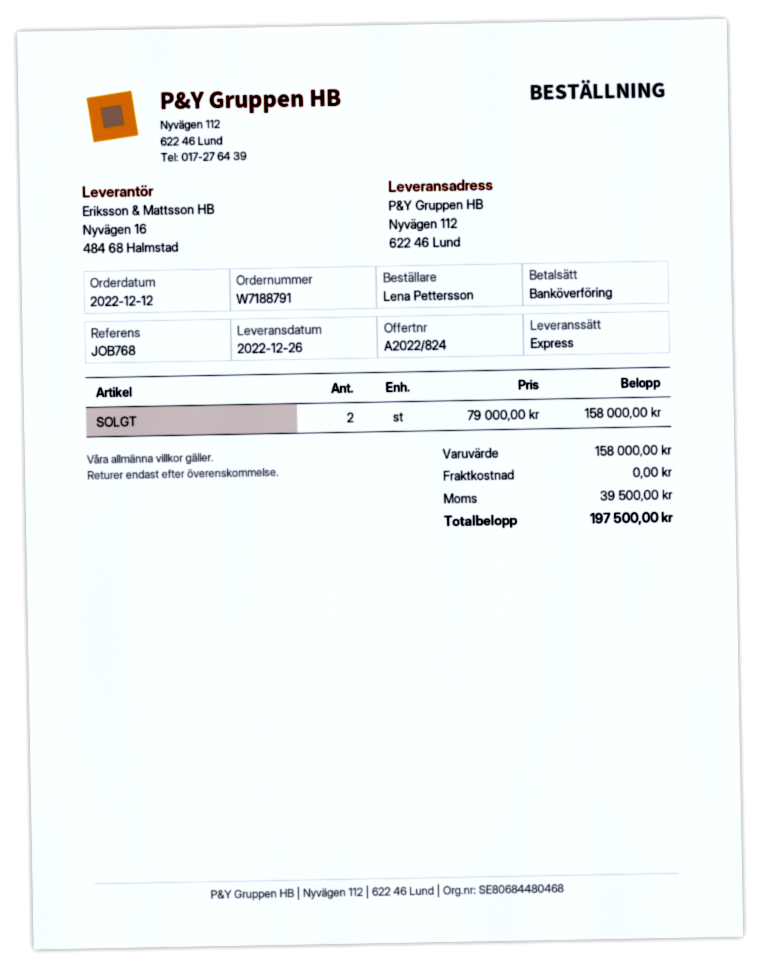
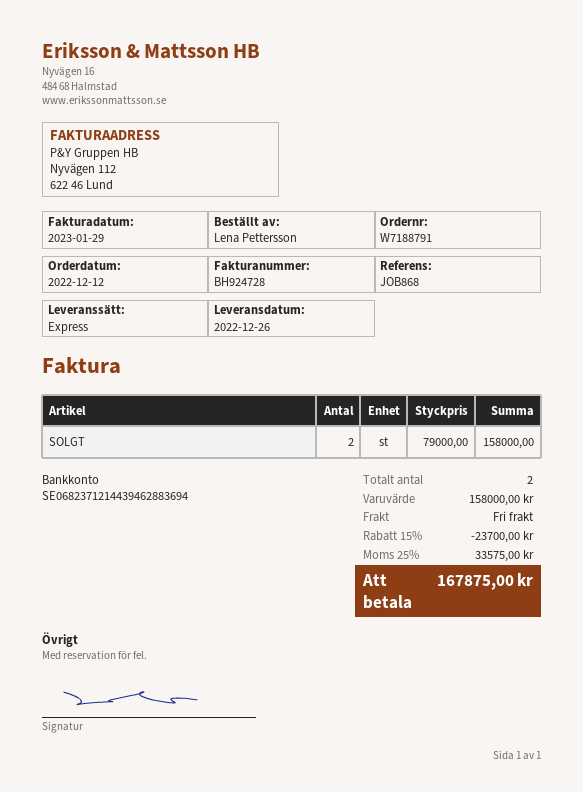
reference: JOB768 -> JOB868
discount: none -> 15% = 23700.00
tax: 39500.00 -> 33575.00
total: 197500.00 -> 167875.00

